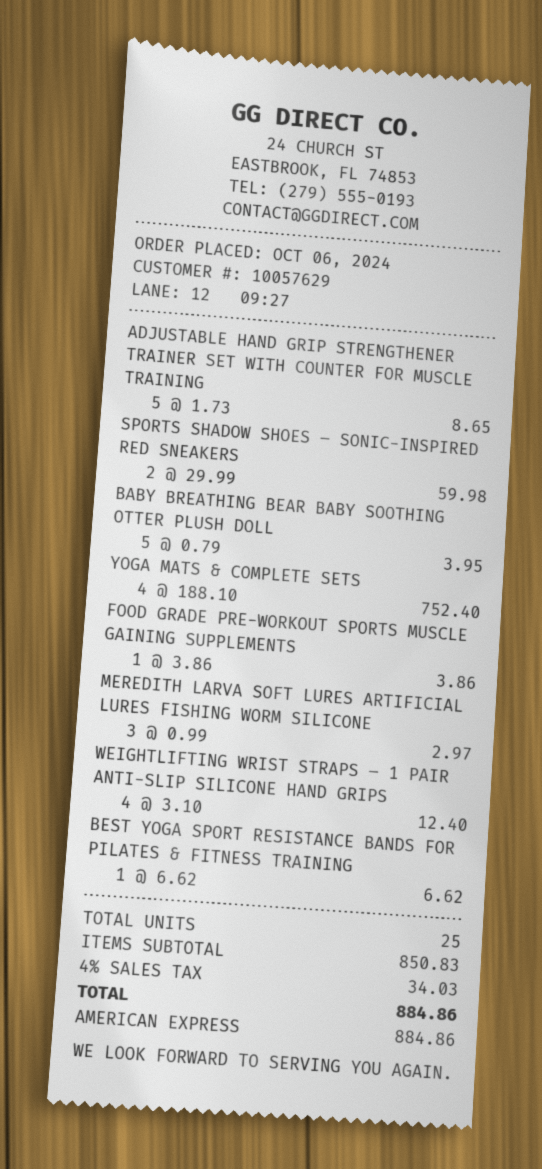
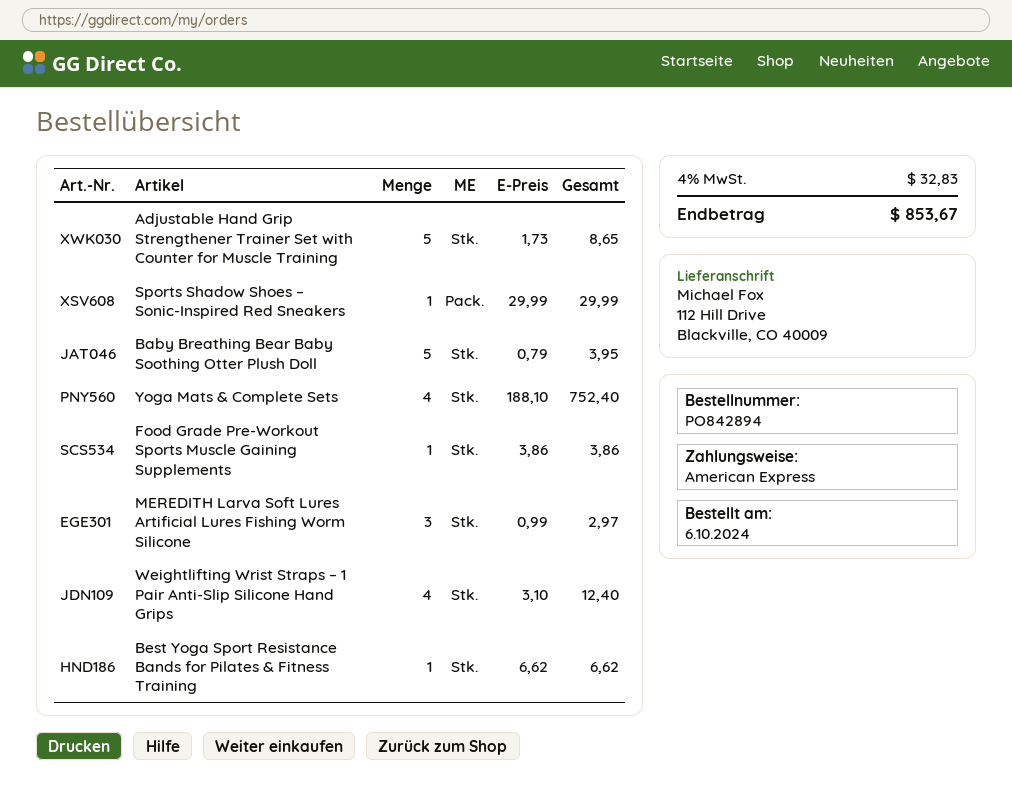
SPORTS SHADOW SHOES – SONIC-INSPIRED RED SNEAKERS: 2 x 29.99 = 59.98 -> 1 x 29.99 = 29.99
tax: 4% = 34.03 -> 4% = 32.83
total: 884.86 -> 853.67

